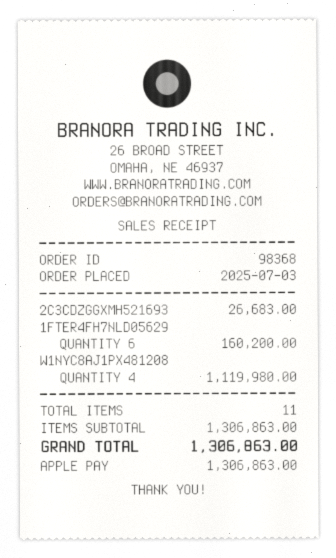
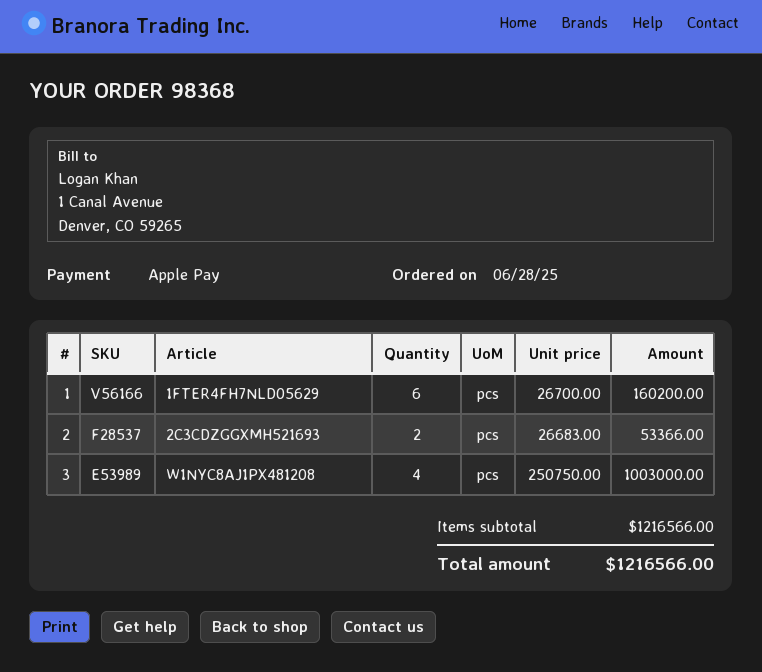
order date: 2025-07-03 -> 2025-06-28
2C3CDZGGXMH521693: 1 for 26683.00 -> 2 for 53366.00
W1NYC8AJ1PX481208: 4 for 1119980.00 -> 4 for 1003000.00
subtotal: 1306863.00 -> 1216566.00
total: 1306863.00 -> 1216566.00

